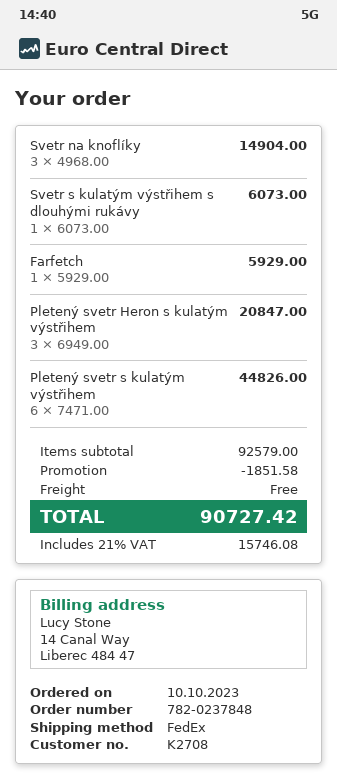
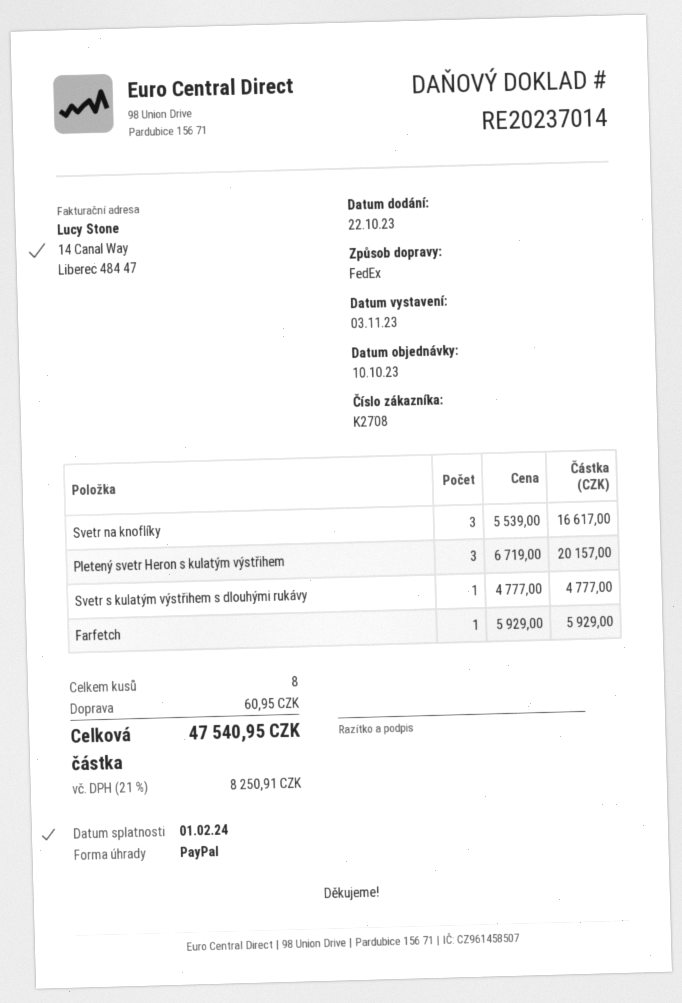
Svetr na knoflíky: 3 x 4968.00 = 14904.00 -> 3 x 5539.00 = 16617.00
Svetr s kulatým výstřihem s dlouhými rukávy: 1 x 6073.00 = 6073.00 -> 1 x 4777.00 = 4777.00
Pletený svetr Heron s kulatým výstřihem: 3 x 6949.00 = 20847.00 -> 3 x 6719.00 = 20157.00
Pletený svetr s kulatým výstřihem: 6 x 7471.00 = 44826.00 -> none
discount: 1851.58 -> none
shipping: 0.00 -> 60.95
tax: 21% = 15746.08 -> 21% = 8250.91
total: 90727.42 -> 47540.95

